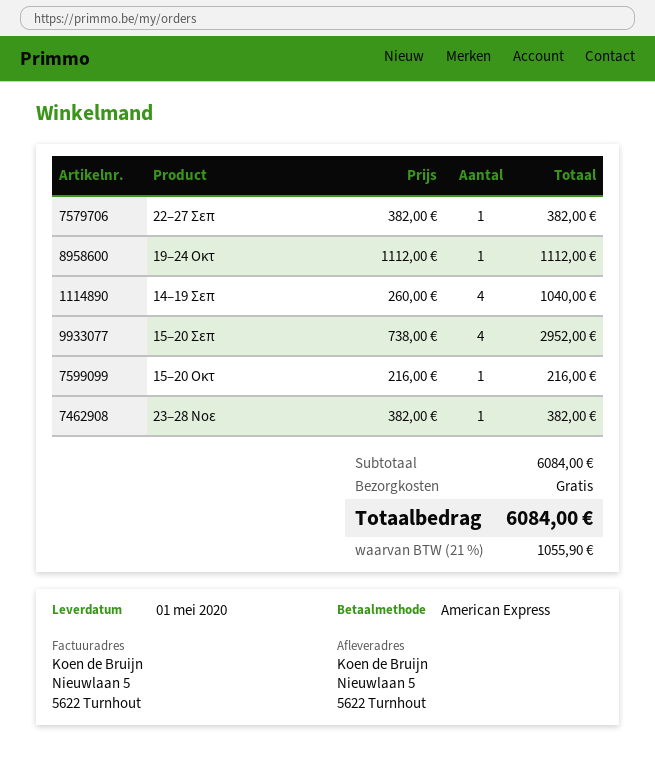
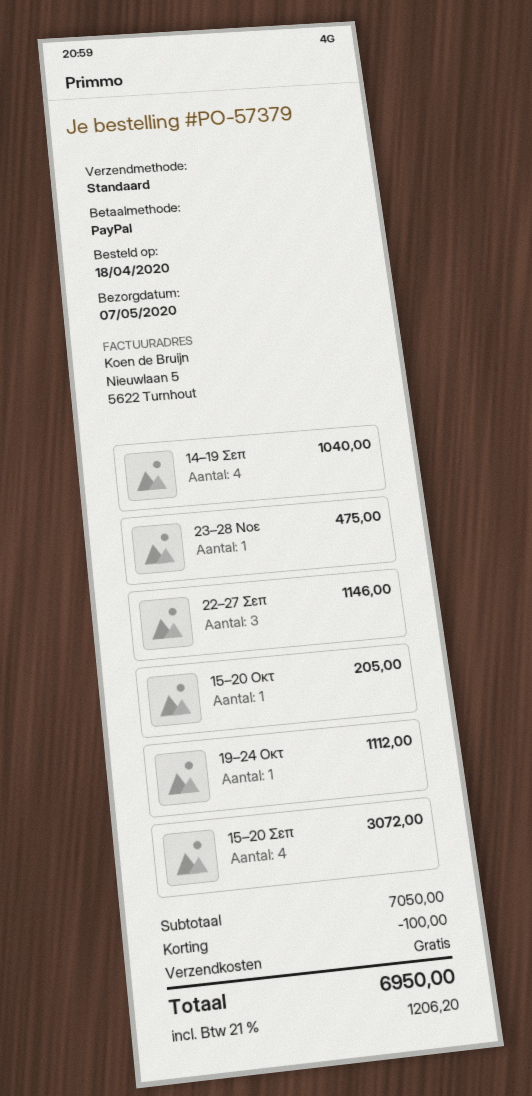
delivery date: 2020-05-01 -> 2020-05-07
payment method: American Express -> PayPal
22–27 Σεπ: 1 for 382.00 -> 3 for 1146.00
15–20 Σεπ: 4 for 2952.00 -> 4 for 3072.00
15–20 Οκτ: 1 for 216.00 -> 1 for 205.00
23–28 Νοε: 1 for 382.00 -> 1 for 475.00
subtotal: 6084.00 -> 7050.00
discount: none -> 100.00
tax: 21% = 1055.90 -> 21% = 1206.20
total: 6084.00 -> 6950.00

